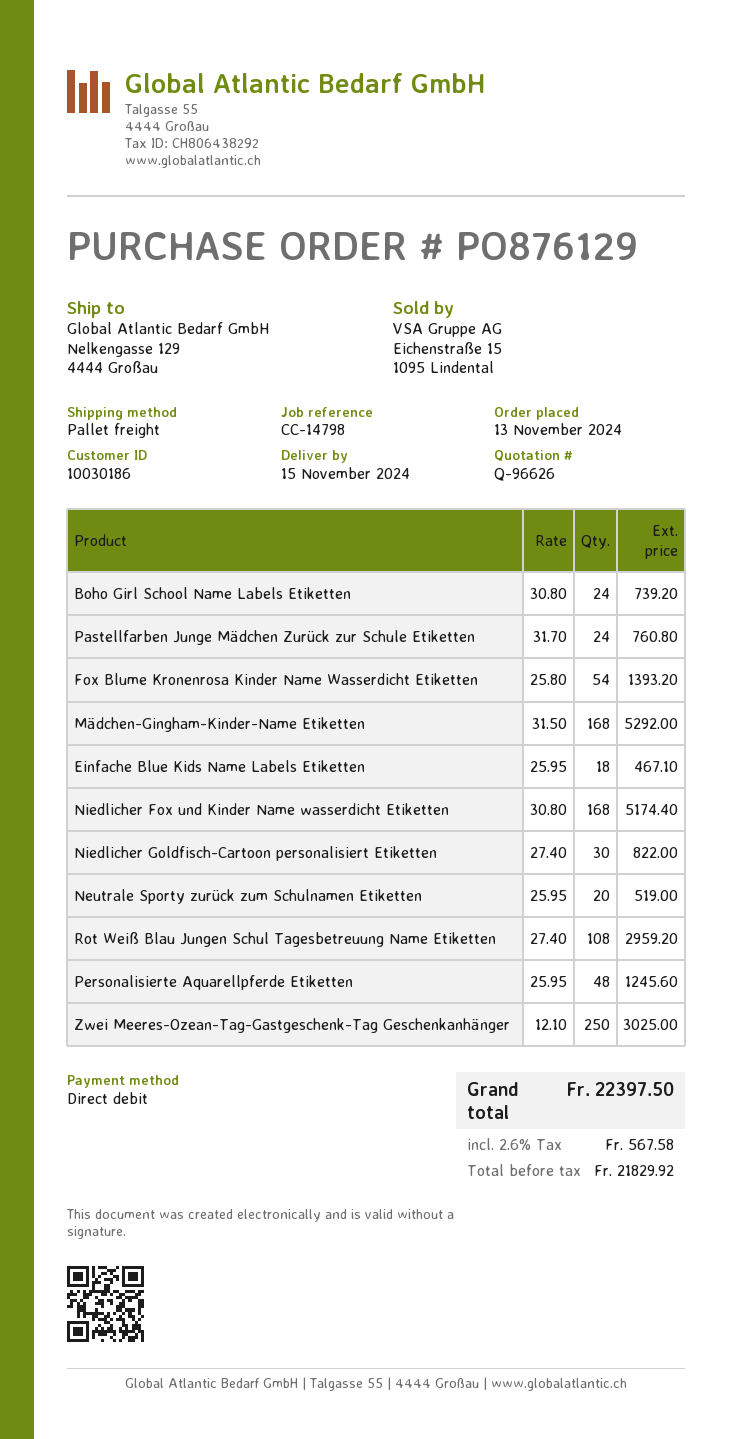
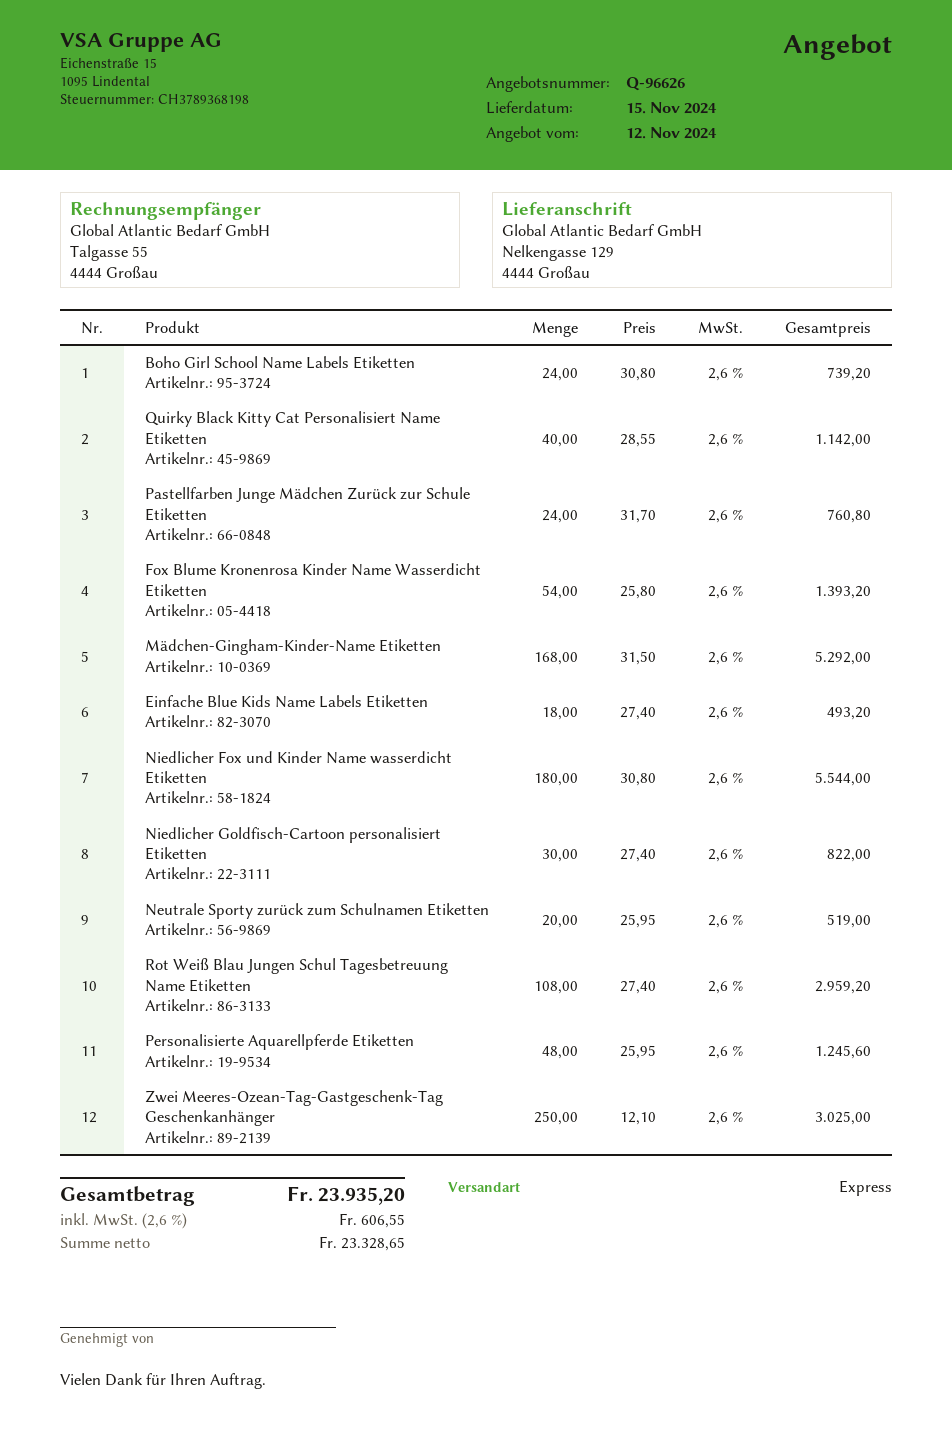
shipping method: pallet freight -> express
Einfache Blue Kids Name Labels Etiketten: 18 x 25.95 = 467.10 -> 18 x 27.40 = 493.20
Niedlicher Fox und Kinder Name wasserdicht Etiketten: 168 x 30.80 = 5174.40 -> 180 x 30.80 = 5544.00
Quirky Black Kitty Cat Personalisiert Name Etiketten: none -> 40 x 28.55 = 1142.00
net: 21829.92 -> 23328.65
tax: 2.6% = 567.58 -> 2.6% = 606.55
total: 22397.50 -> 23935.20

